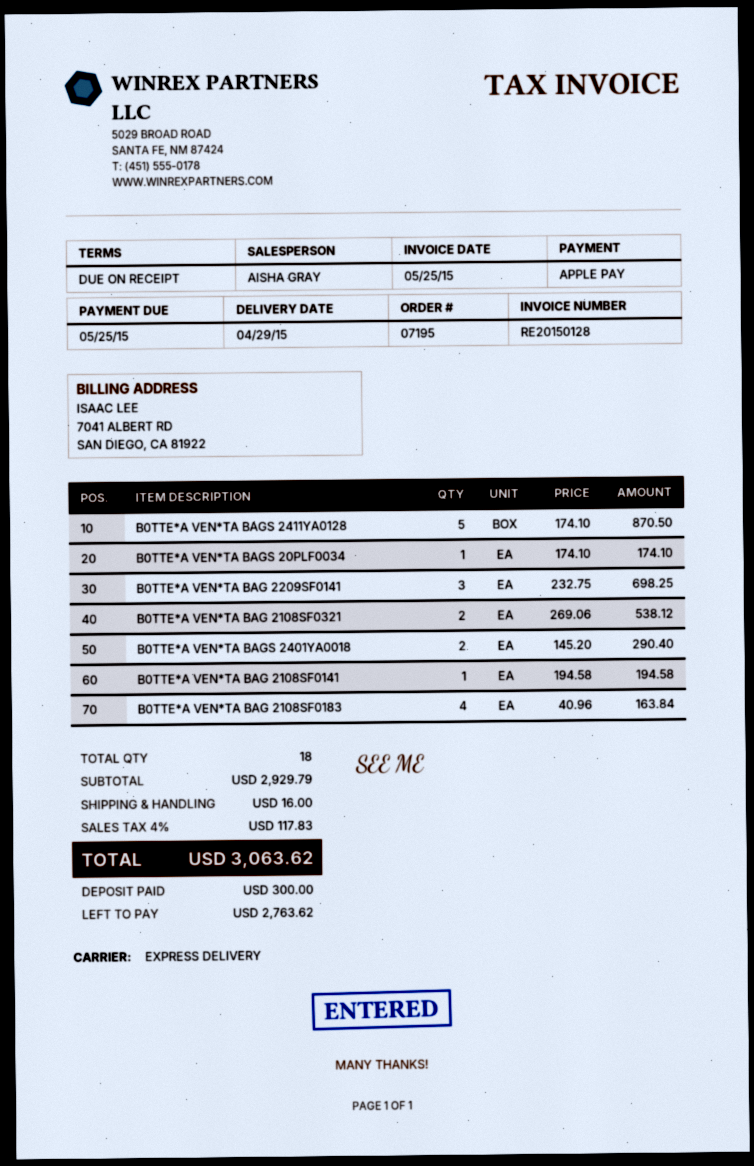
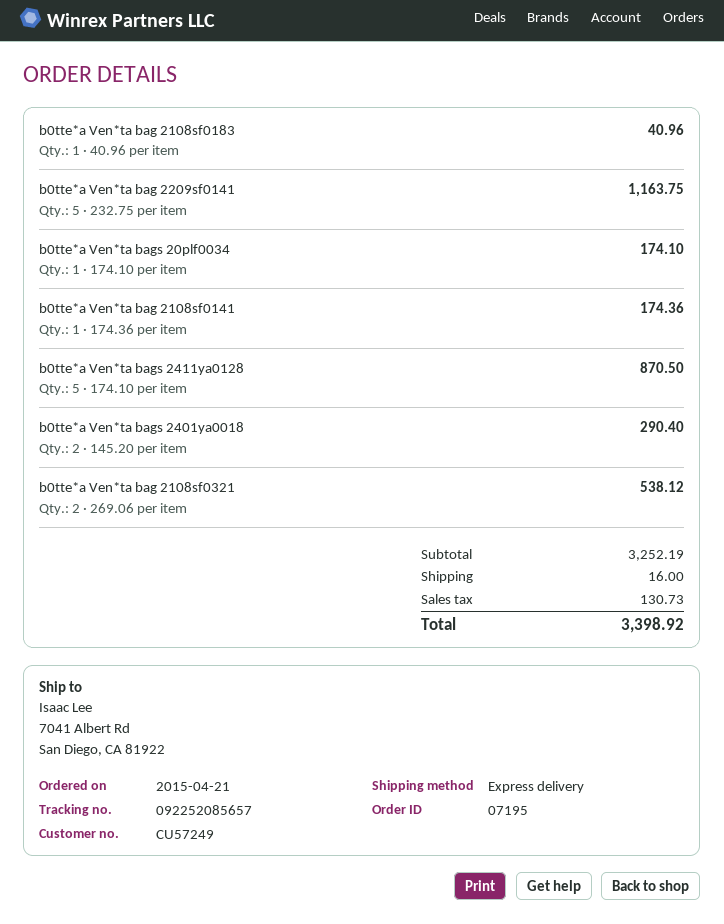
B0TTE*A VEN*TA BAG 2209SF0141: 3 x 232.75 = 698.25 -> 5 x 232.75 = 1163.75
B0TTE*A VEN*TA BAG 2108SF0141: 1 x 194.58 = 194.58 -> 1 x 174.36 = 174.36
B0TTE*A VEN*TA BAG 2108SF0183: 4 x 40.96 = 163.84 -> 1 x 40.96 = 40.96
subtotal: 2929.79 -> 3252.19
tax: 117.83 -> 130.73
total: 3063.62 -> 3398.92

